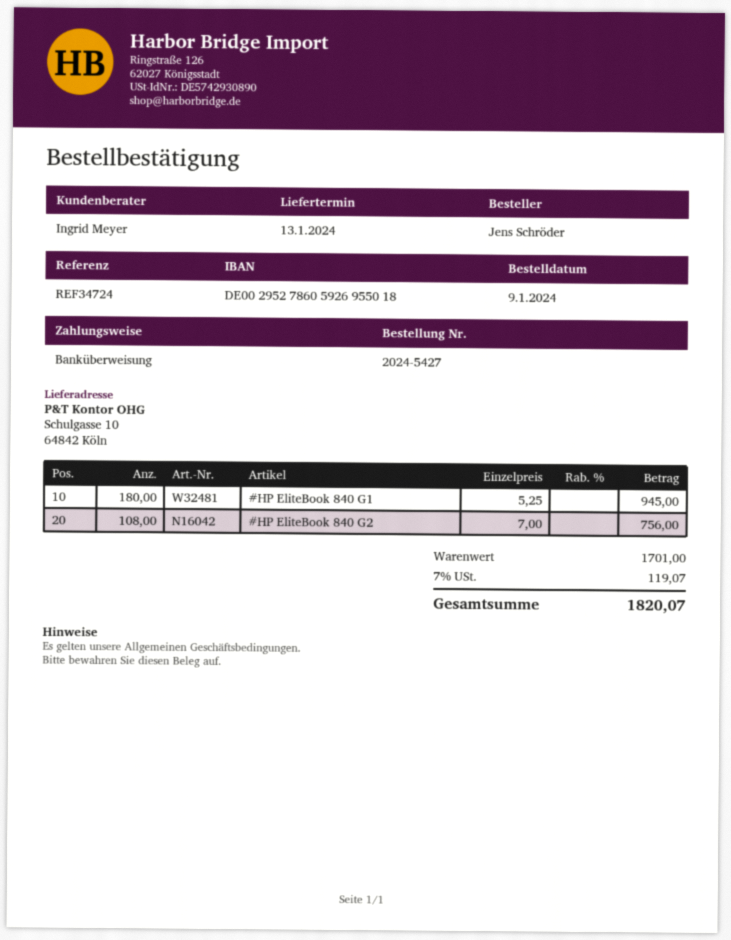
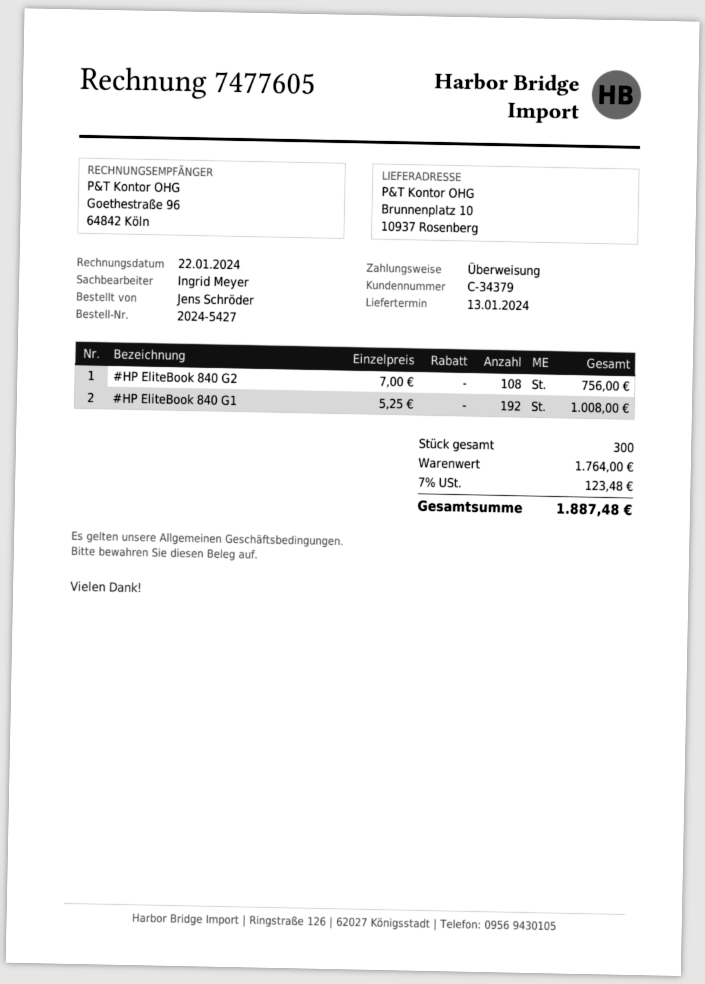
ship to: Schulgasse 10, 64842 Köln -> Brunnenplatz 10, 10937 Rosenberg
#HP EliteBook 840 G1: 180 x 5.25 = 945.00 -> 192 x 5.25 = 1008.00
subtotal: 1701.00 -> 1764.00
tax: 7% = 119.07 -> 7% = 123.48
total: 1820.07 -> 1887.48

